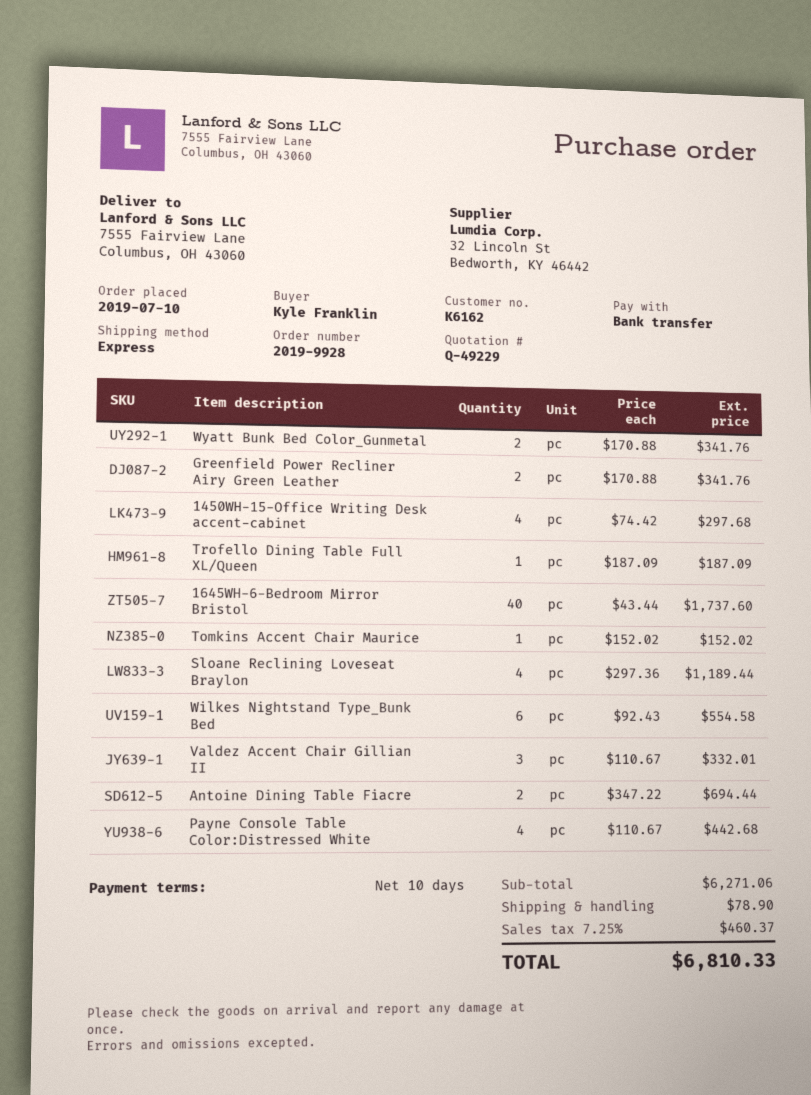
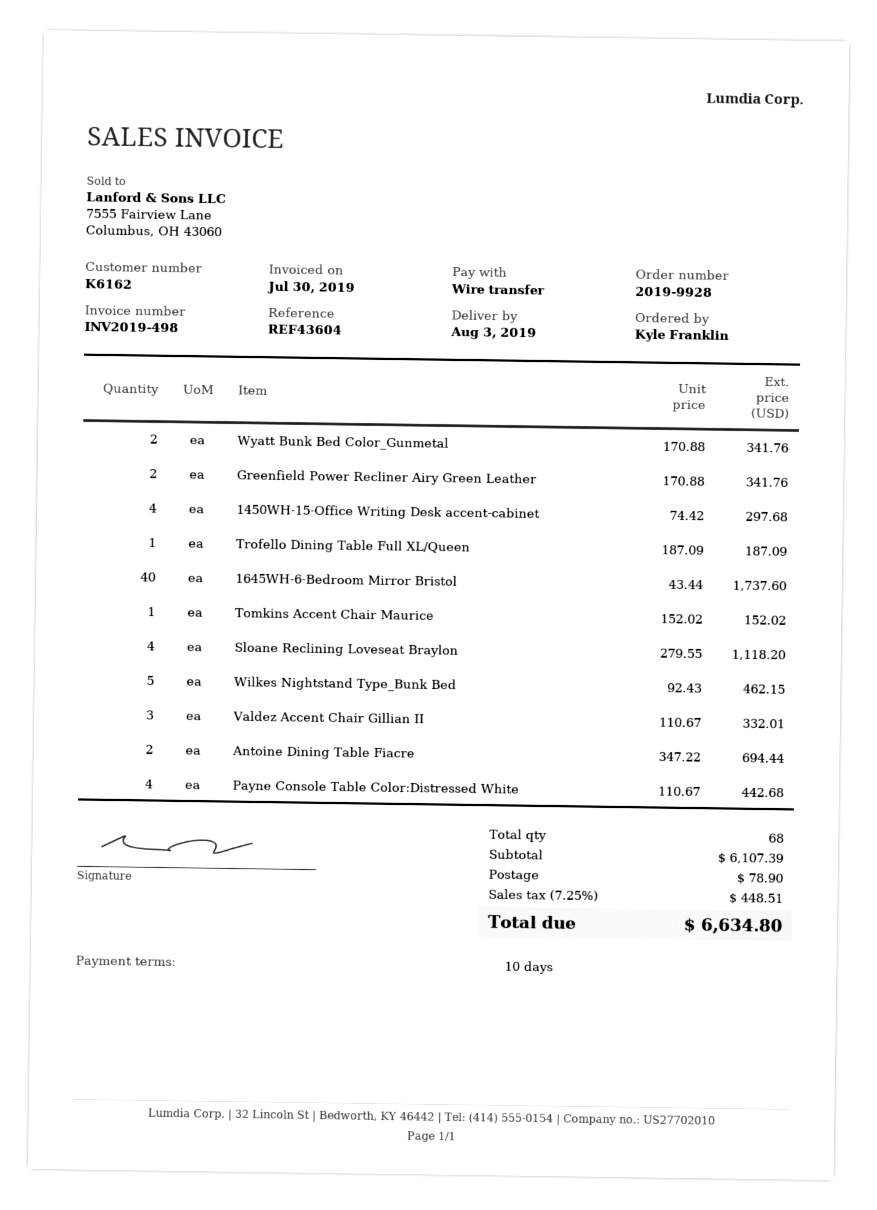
Sloane Reclining Loveseat Braylon: 4 x 297.36 = 1189.44 -> 4 x 279.55 = 1118.20
Wilkes Nightstand Type_Bunk Bed: 6 x 92.43 = 554.58 -> 5 x 92.43 = 462.15
subtotal: 6271.06 -> 6107.39
tax: 7.25% = 460.37 -> 7.25% = 448.51
total: 6810.33 -> 6634.80

